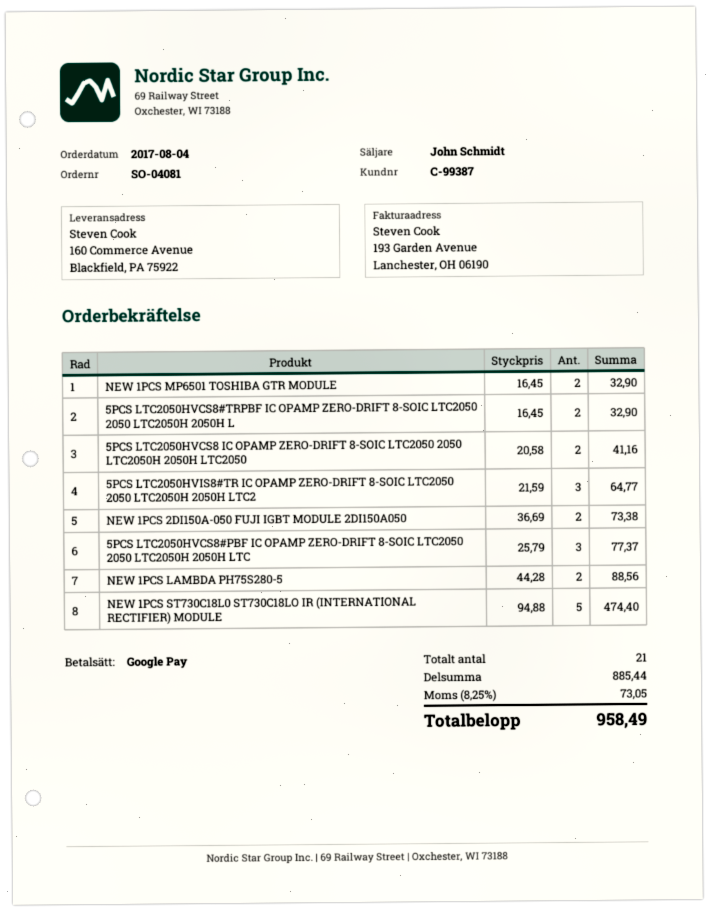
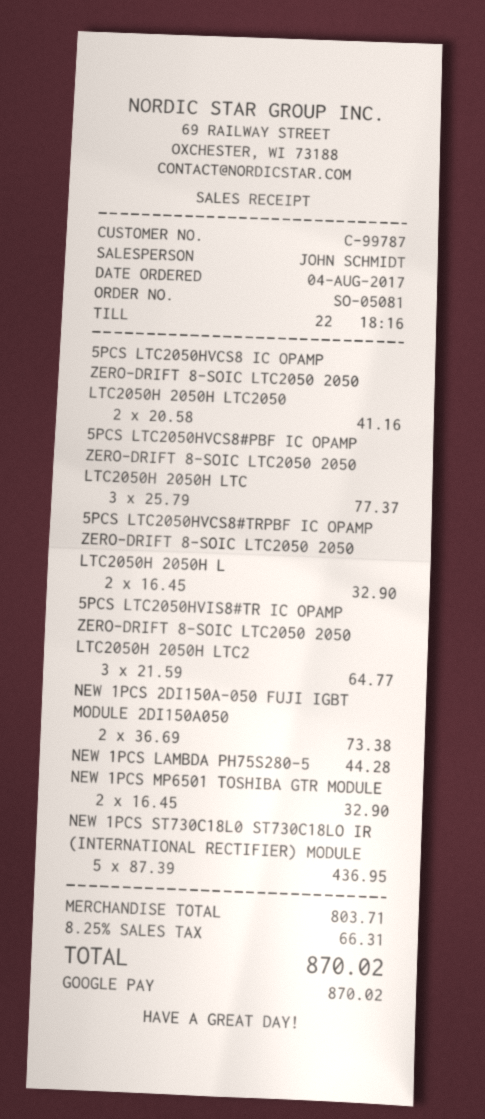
order number: SO-04081 -> SO-05081
customer number: C-99387 -> C-99787
NEW 1PCS LAMBDA PH75S280-5: 2 x 44.28 = 88.56 -> 1 x 44.28 = 44.28
NEW 1PCS ST730C18L0 ST730C18LO IR (INTERNATIONAL RECTIFIER) MODULE: 5 x 94.88 = 474.40 -> 5 x 87.39 = 436.95
subtotal: 885.44 -> 803.71
tax: 8.25% = 73.05 -> 8.25% = 66.31
total: 958.49 -> 870.02

